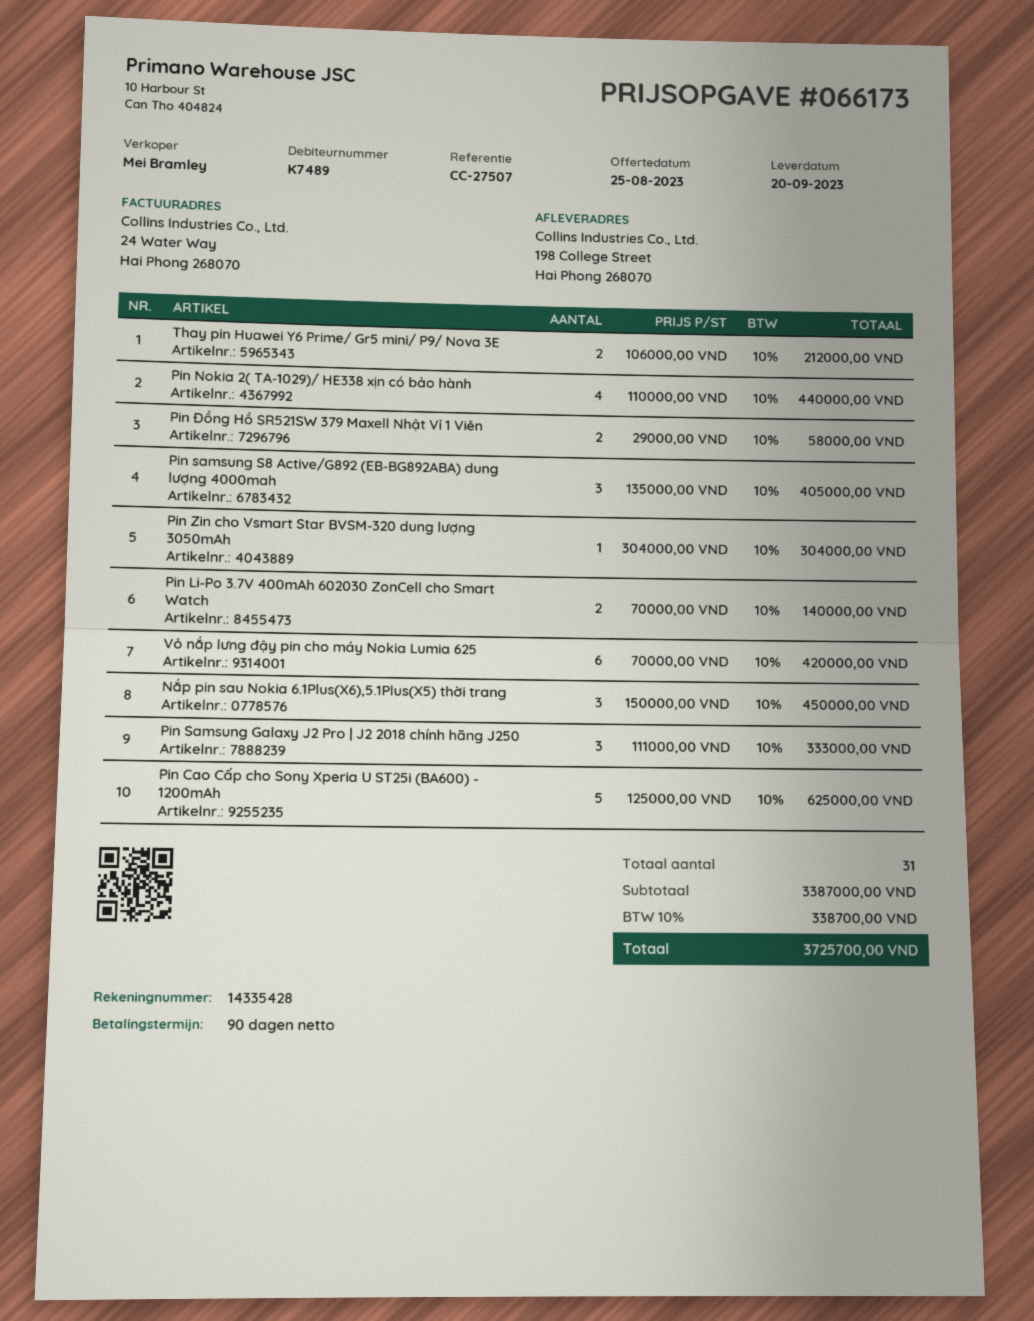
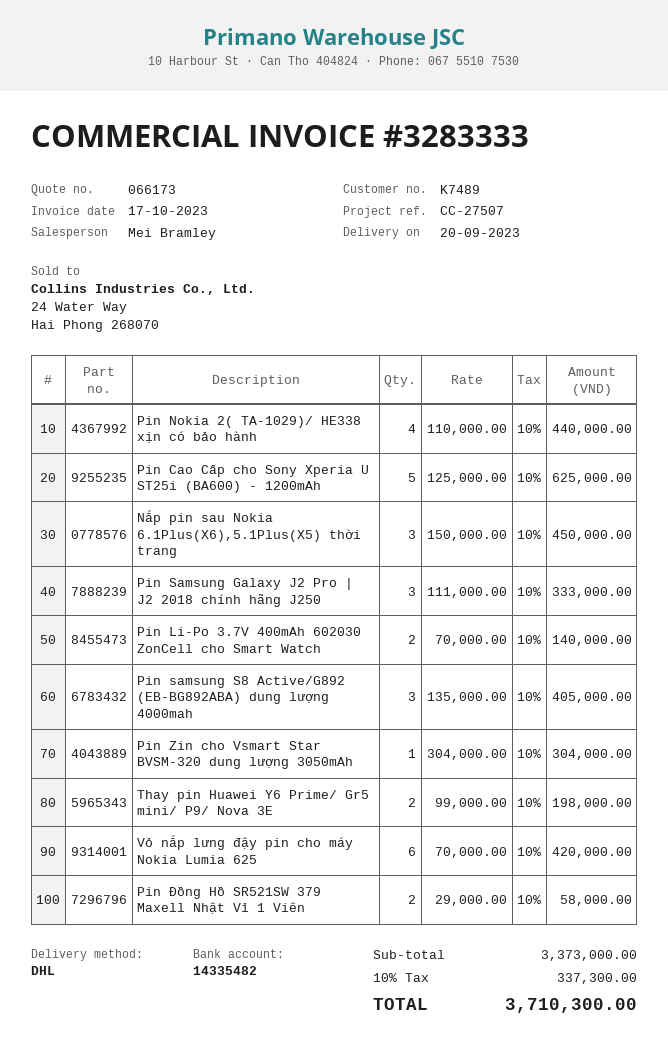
bank account: 14335428 -> 14335482
Thay pin Huawei Y6 Prime/ Gr5 mini/ P9/ Nova 3E: 2 x 106000.00 = 212000.00 -> 2 x 99000.00 = 198000.00
subtotal: 3387000.00 -> 3373000.00
tax: 10% = 338700.00 -> 10% = 337300.00
total: 3725700.00 -> 3710300.00

